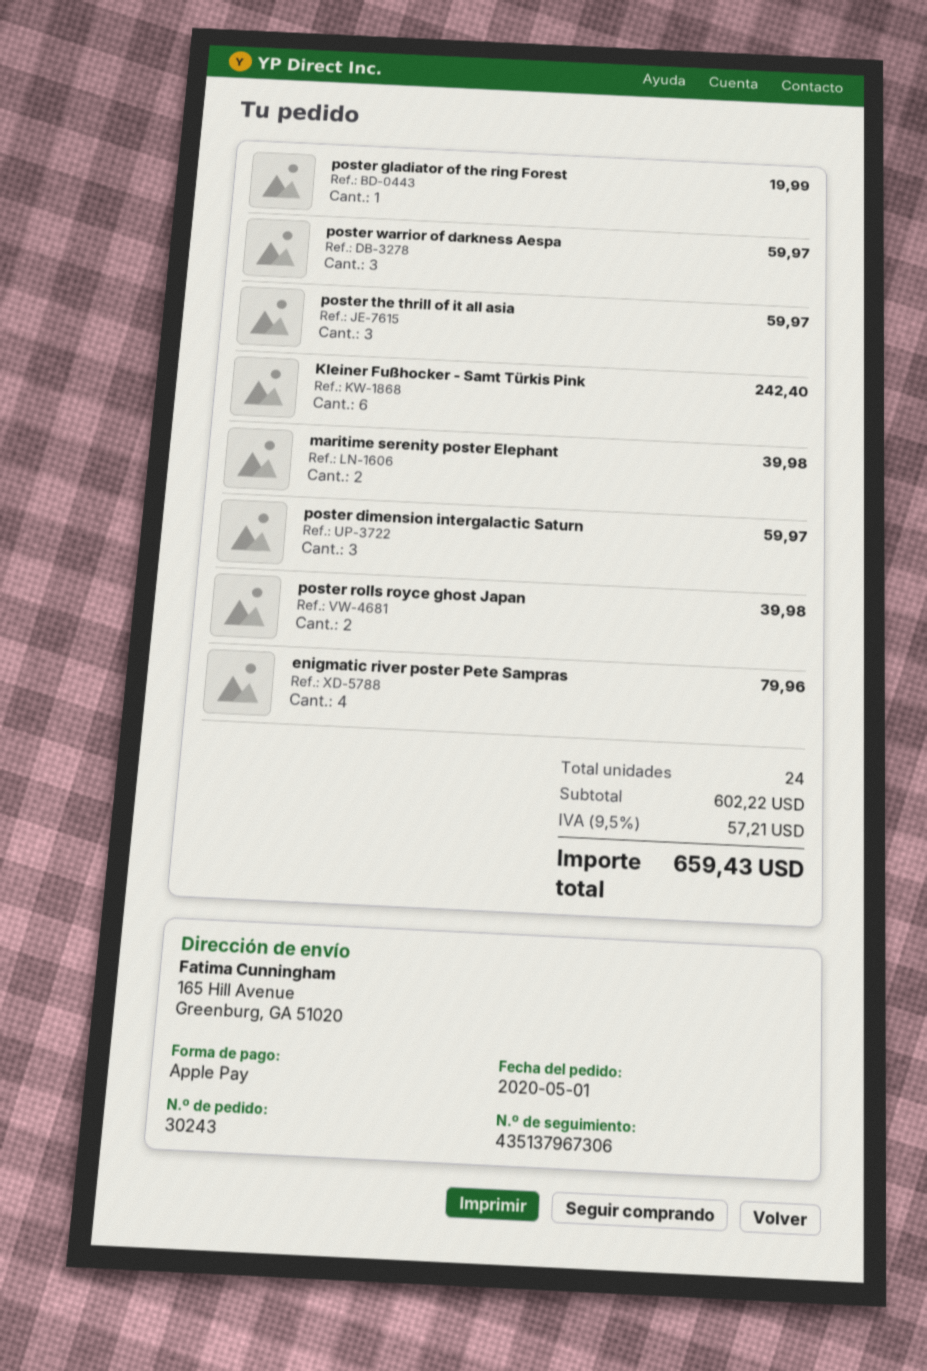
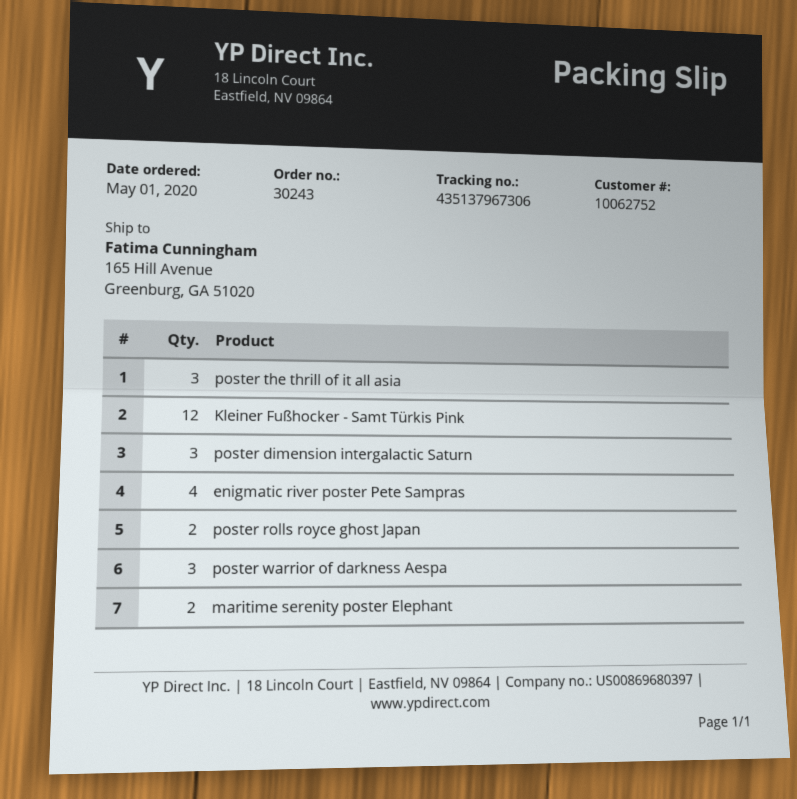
poster gladiator of the ring Forest: 1 -> none
Kleiner Fußhocker - Samt Türkis Pink: 6 -> 12

